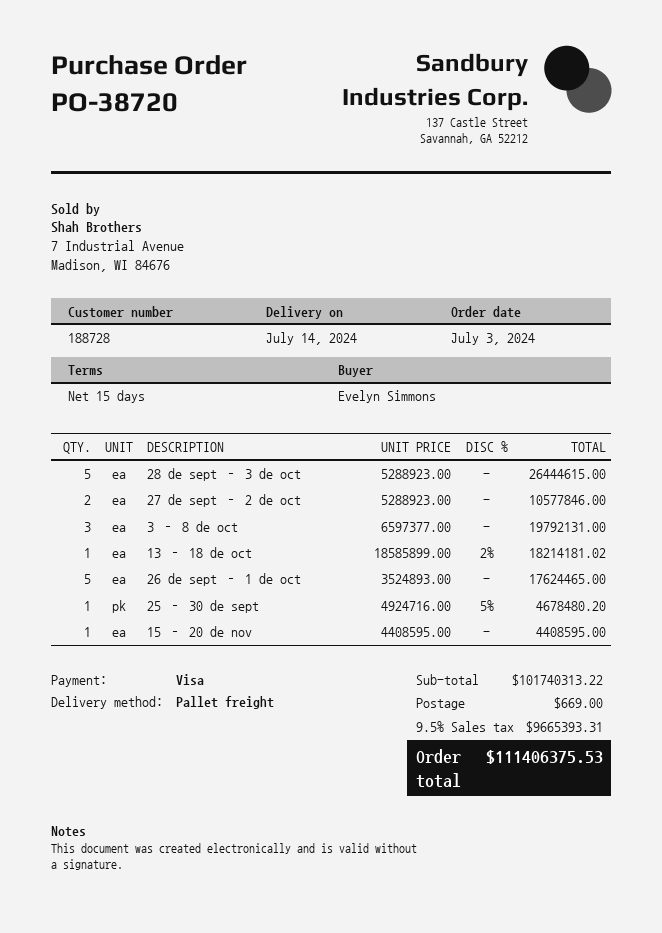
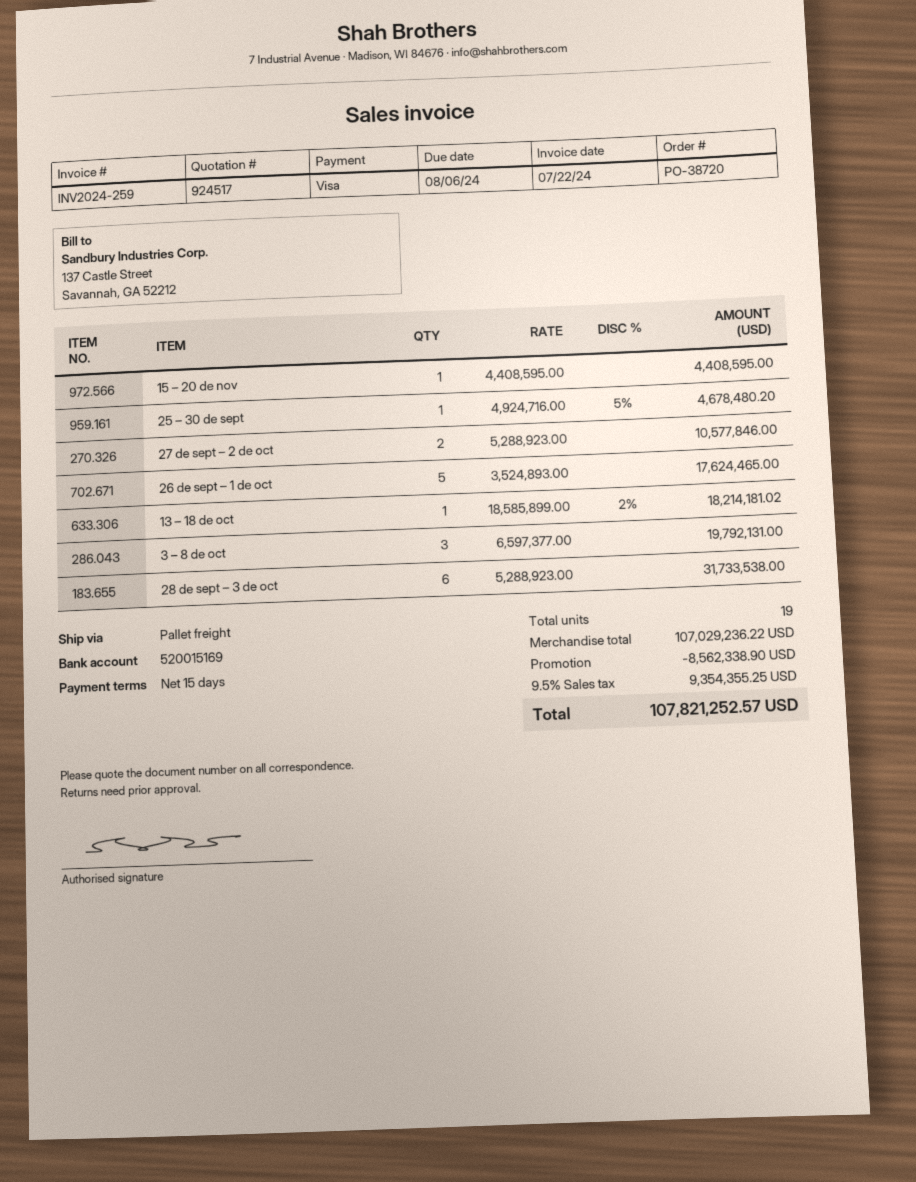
28 de sept – 3 de oct: 5 x 5288923.00 = 26444615.00 -> 6 x 5288923.00 = 31733538.00
subtotal: 101740313.22 -> 107029236.22
discount: none -> 8562338.90
shipping: 669.00 -> none
tax: 9.5% = 9665393.31 -> 9.5% = 9354355.25
total: 111406375.53 -> 107821252.57

